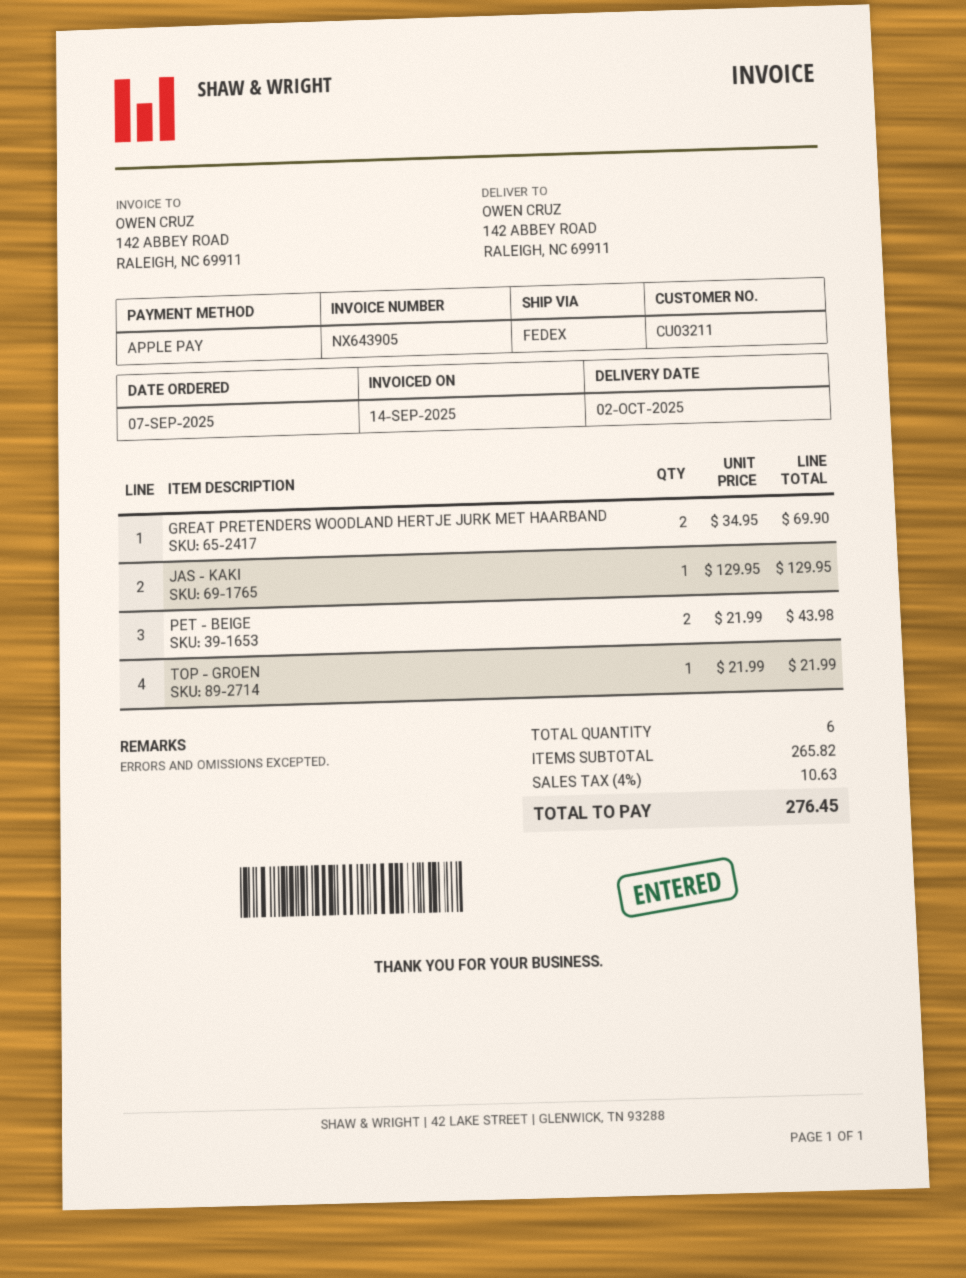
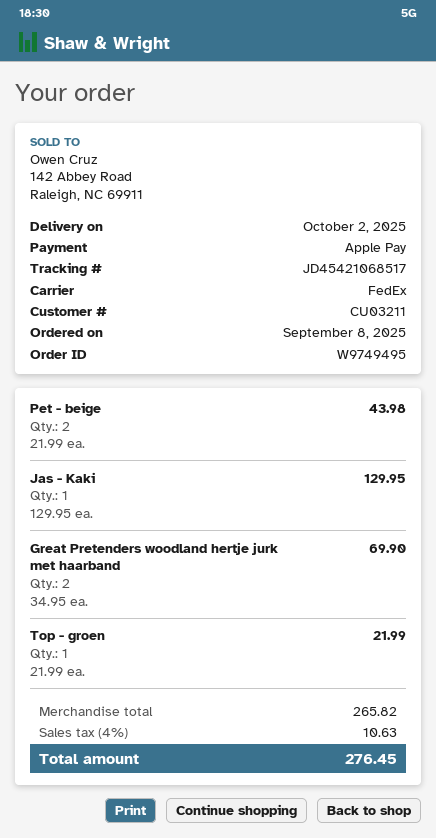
order date: 2025-09-07 -> 2025-09-08

